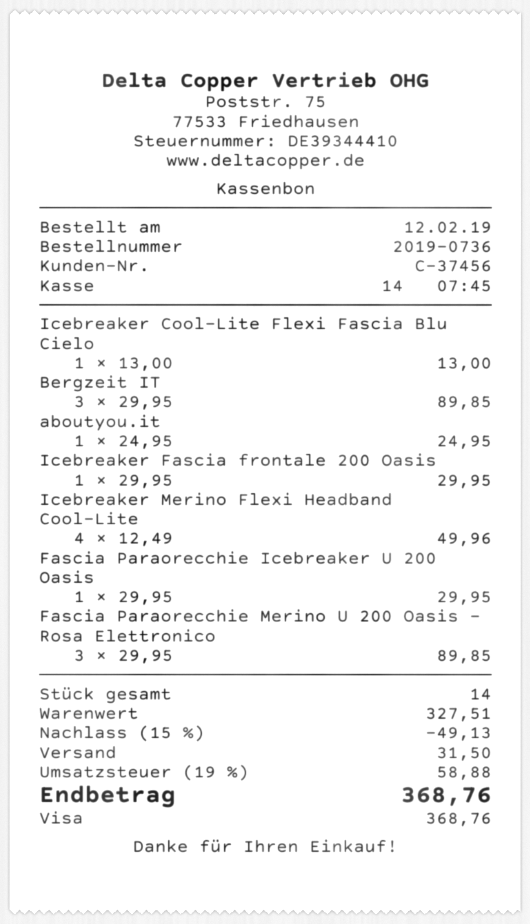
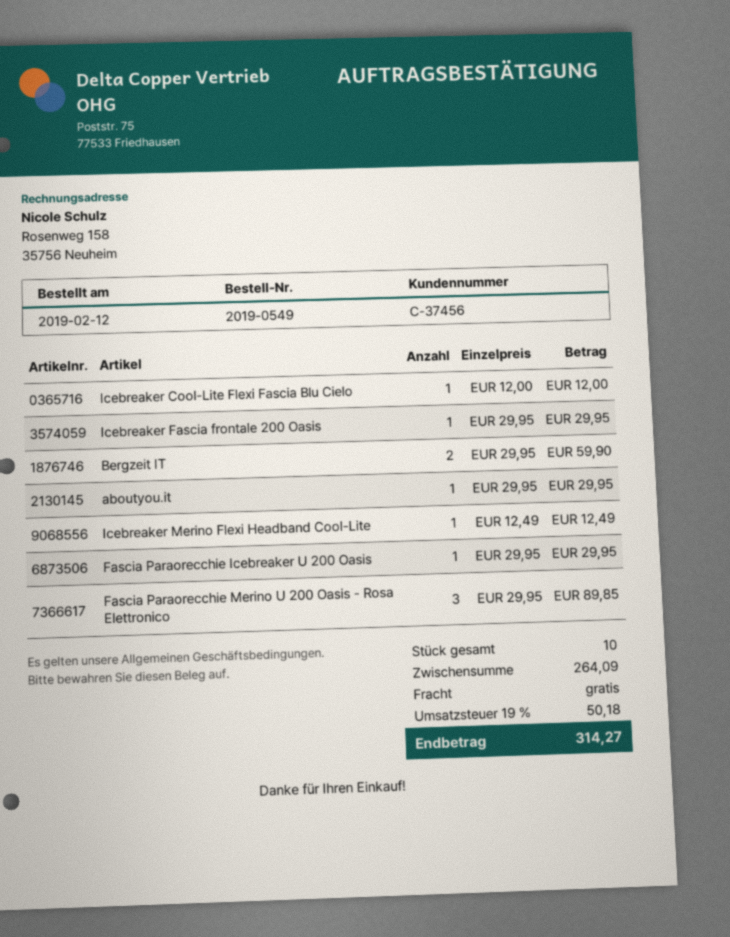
order number: 2019-0736 -> 2019-0549
Icebreaker Cool-Lite Flexi Fascia Blu Cielo: 1 x 13.00 = 13.00 -> 1 x 12.00 = 12.00
Bergzeit IT: 3 x 29.95 = 89.85 -> 2 x 29.95 = 59.90
aboutyou.it: 1 x 24.95 = 24.95 -> 1 x 29.95 = 29.95
Icebreaker Merino Flexi Headband Cool‑Lite: 4 x 12.49 = 49.96 -> 1 x 12.49 = 12.49
total quantity: 14 -> 10
subtotal: 327.51 -> 264.09
discount: 15% = 49.13 -> none
shipping: 31.50 -> 0.00
tax: 19% = 58.88 -> 19% = 50.18
total: 368.76 -> 314.27

